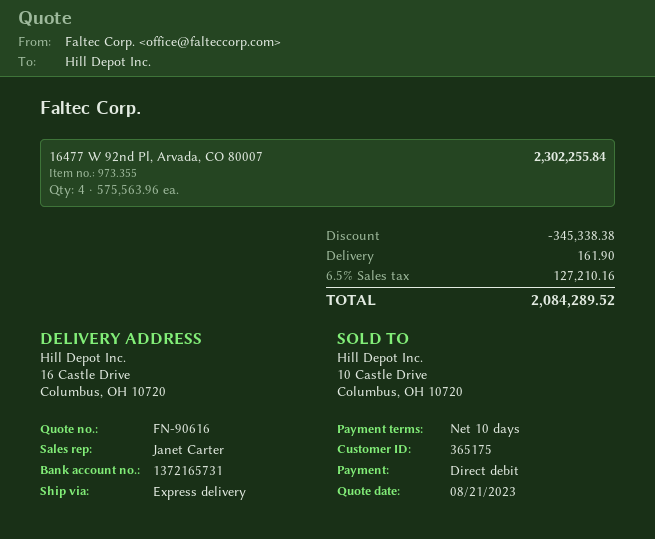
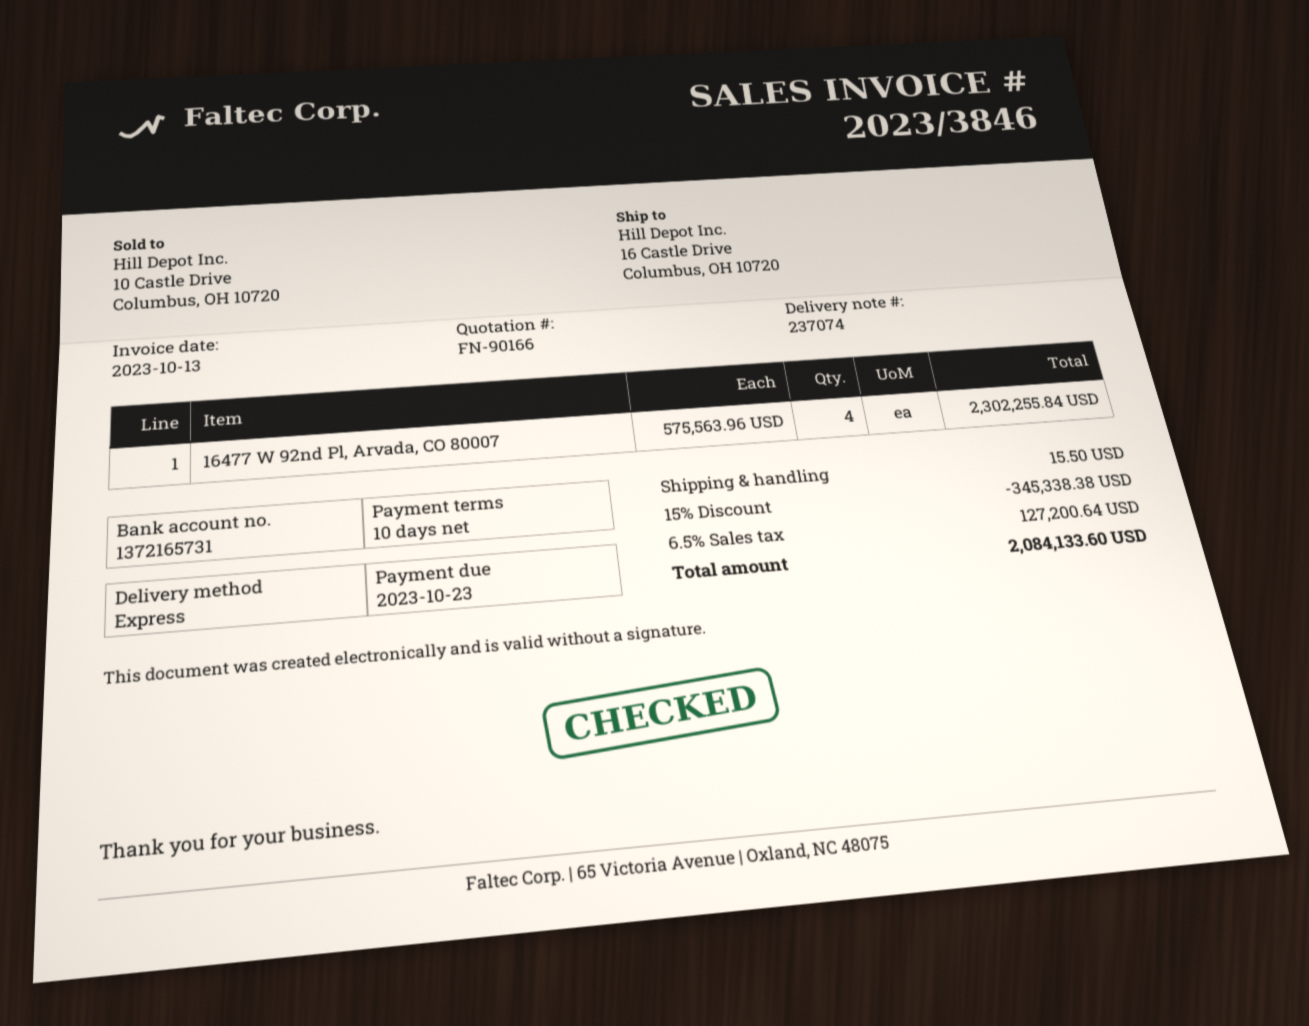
quote number: FN-90616 -> FN-90166
shipping: 161.90 -> 15.50
tax: 6.5% = 127210.16 -> 6.5% = 127200.64
total: 2084289.52 -> 2084133.60

